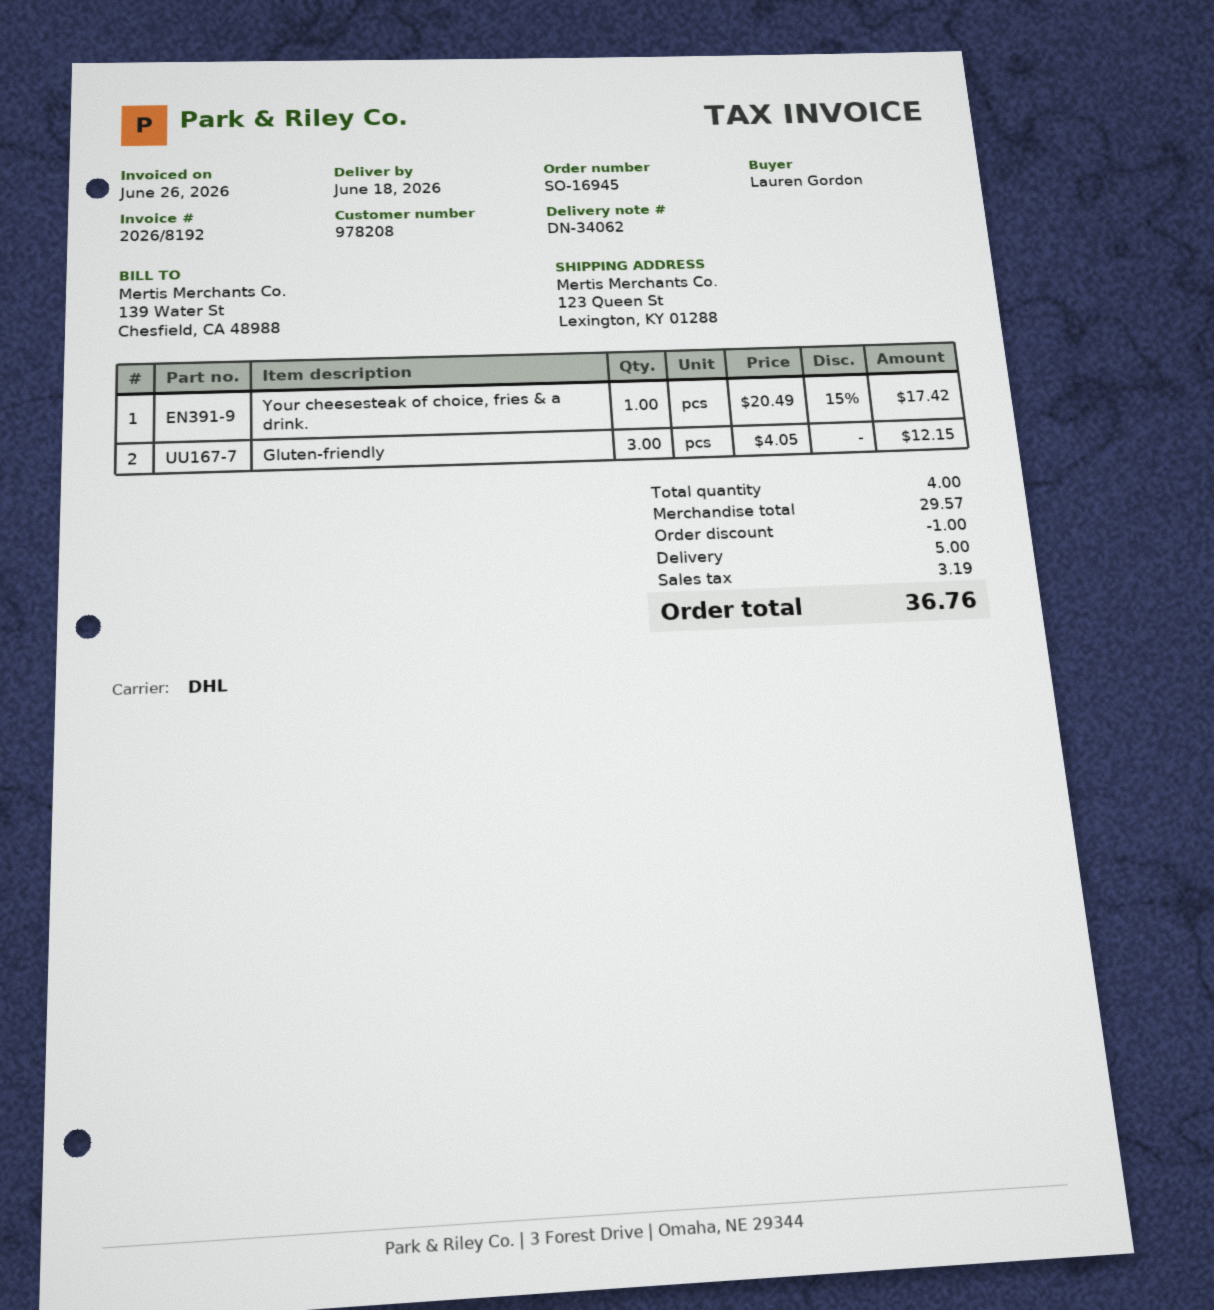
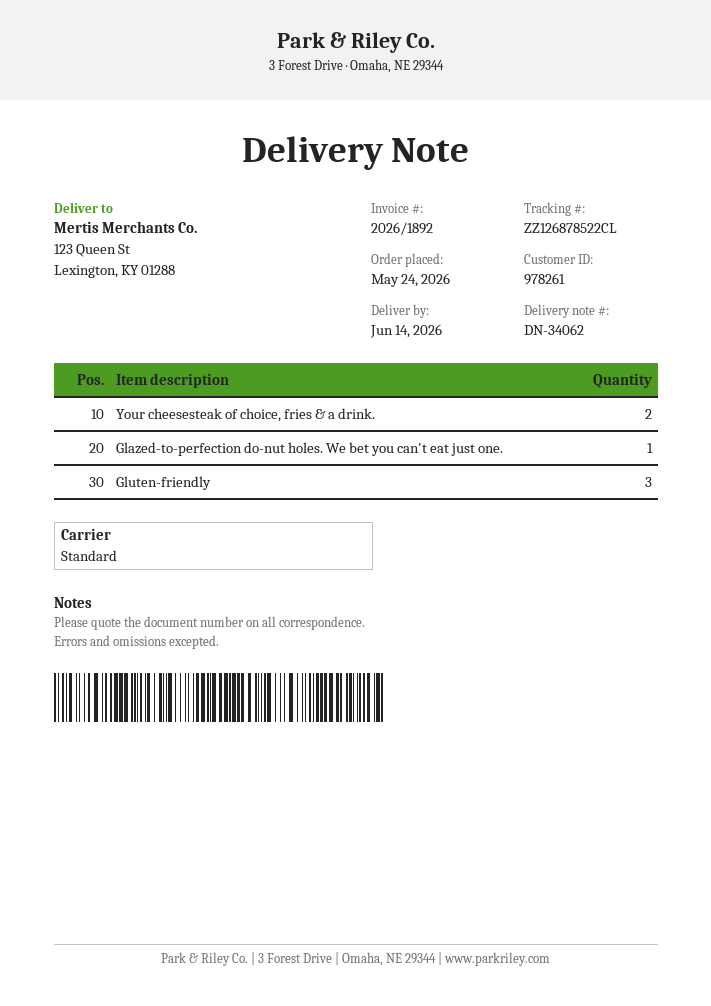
delivery date: 2026-06-18 -> 2026-06-14
invoice number: 2026/8192 -> 2026/1892
customer number: 978208 -> 978261
shipping method: DHL -> standard
Your cheesesteak of choice, fries & a drink.: 1 -> 2
Glazed-to-perfection do-nut holes. We bet you can't eat just one.: none -> 1

